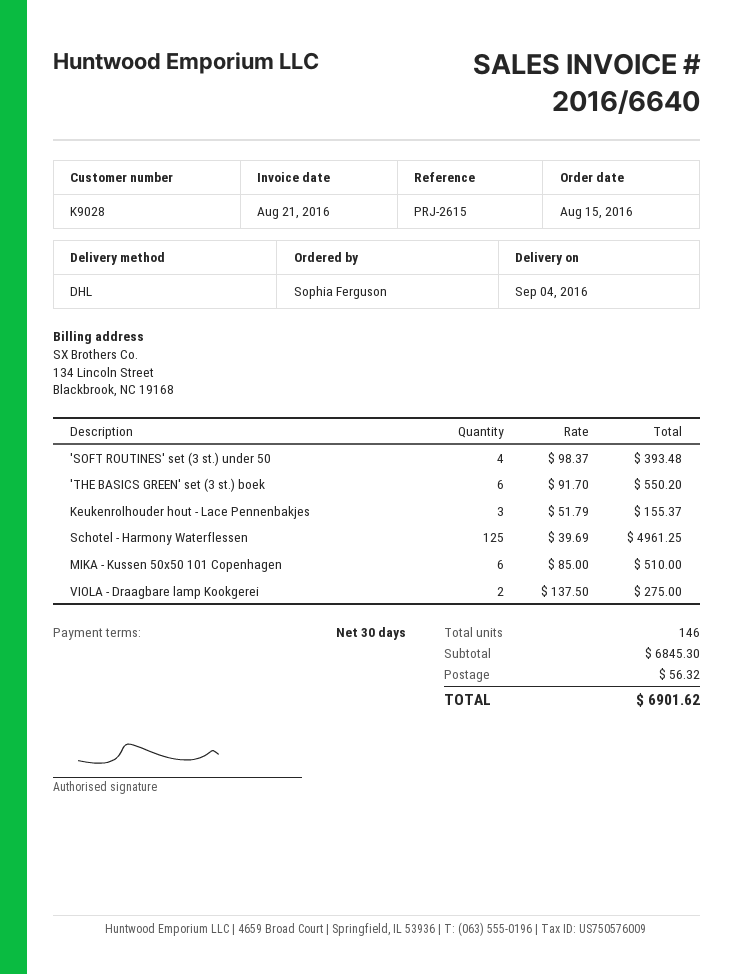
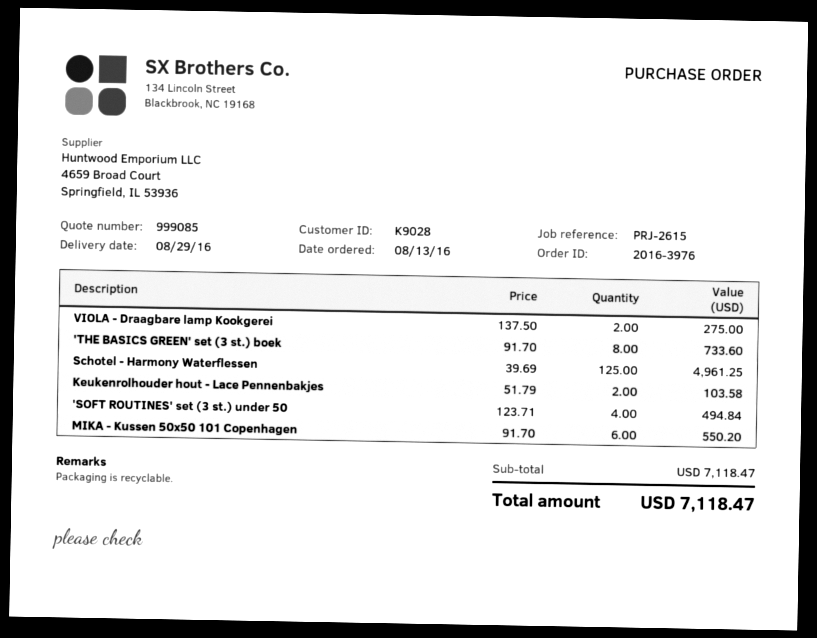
order date: 2016-08-15 -> 2016-08-13
delivery date: 2016-09-04 -> 2016-08-29
'SOFT ROUTINES' set (3 st.) under 50: 4 x 98.37 = 393.48 -> 4 x 123.71 = 494.84
'THE BASICS GREEN' set (3 st.) boek: 6 x 91.70 = 550.20 -> 8 x 91.70 = 733.60
Keukenrolhouder hout - Lace Pennenbakjes: 3 x 51.79 = 155.37 -> 2 x 51.79 = 103.58
MIKA - Kussen 50x50 101 Copenhagen: 6 x 85.00 = 510.00 -> 6 x 91.70 = 550.20
subtotal: 6845.30 -> 7118.47
shipping: 56.32 -> none
total: 6901.62 -> 7118.47

